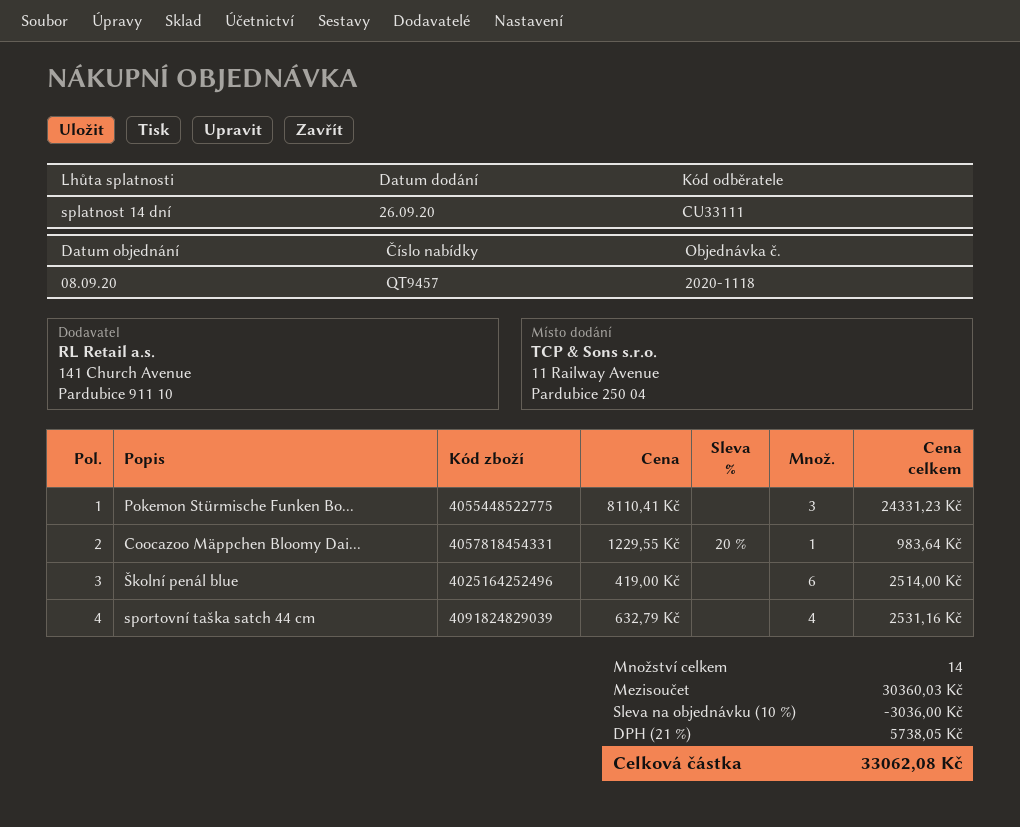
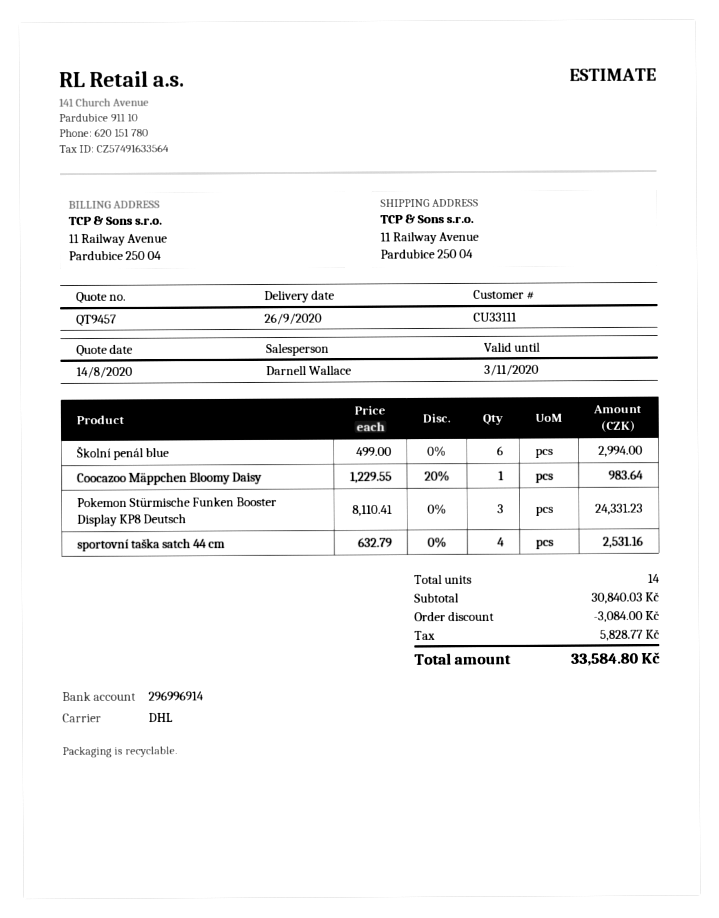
Školní penál blue: 6 x 419.00 = 2514.00 -> 6 x 499.00 = 2994.00
subtotal: 30360.03 -> 30840.03
discount: 3036.00 -> 3084.00
tax: 5738.05 -> 5828.77
total: 33062.08 -> 33584.80

